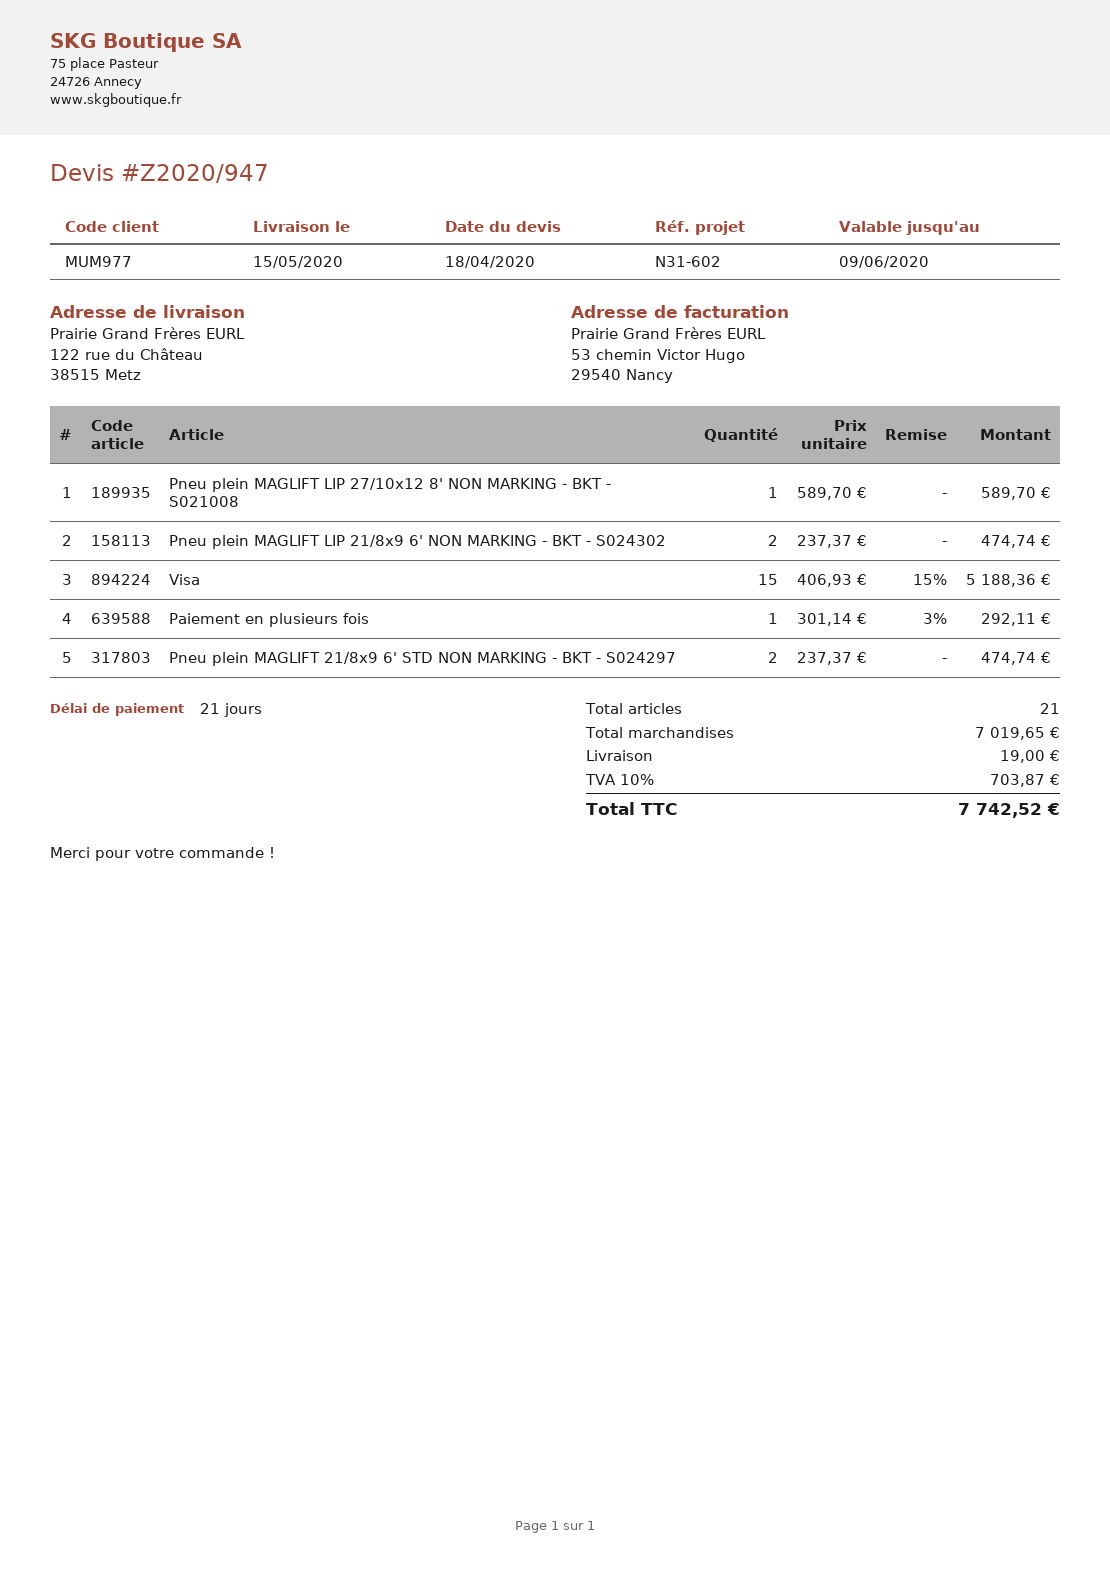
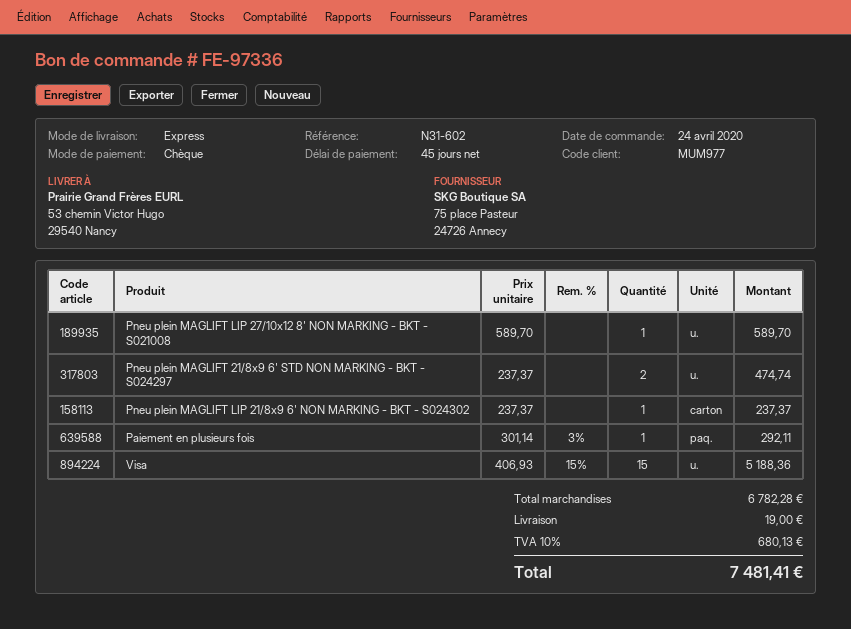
payment terms: 21 days -> 45 days
ship to: 122 rue du Château, 38515 Metz -> 53 chemin Victor Hugo, 29540 Nancy
Pneu plein MAGLIFT LIP 21/8x9 6' NON MARKING - BKT - S024302: 2 x 237.37 = 474.74 -> 1 x 237.37 = 237.37
subtotal: 7019.65 -> 6782.28
tax: 10% = 703.87 -> 10% = 680.13
total: 7742.52 -> 7481.41

